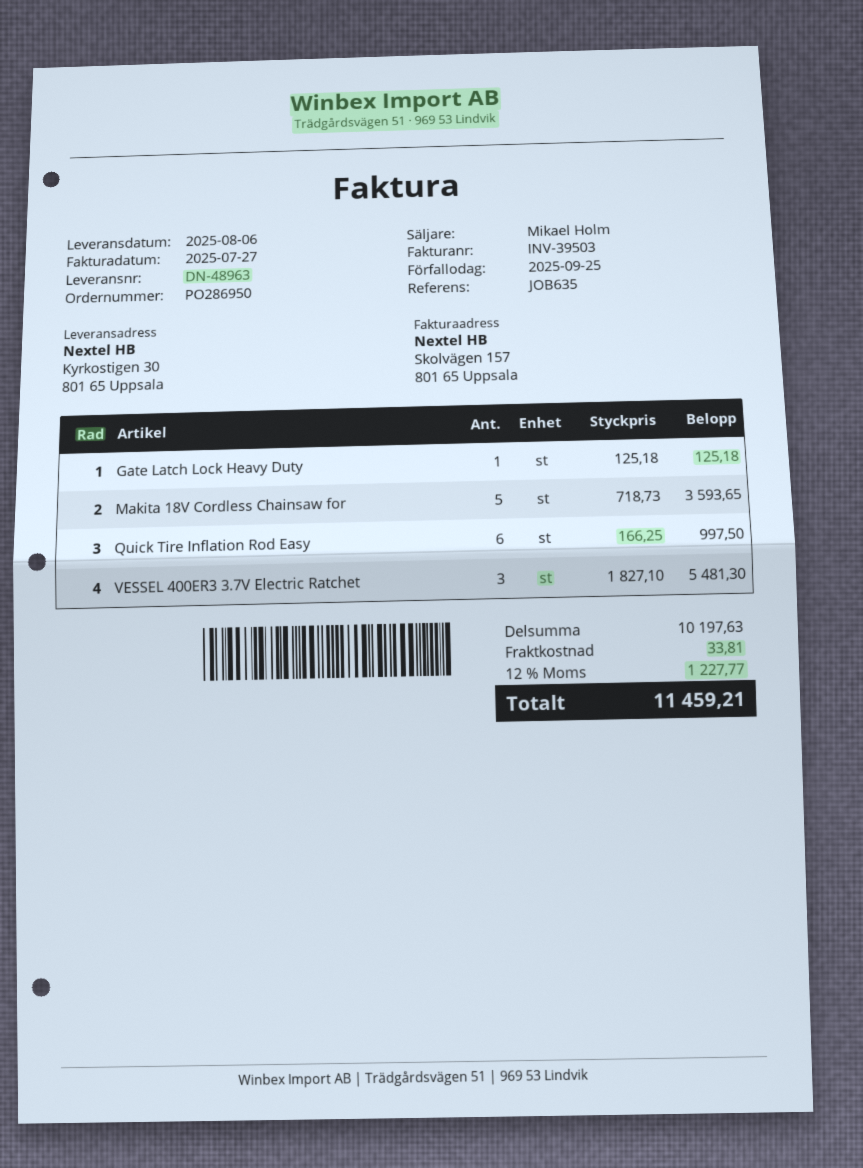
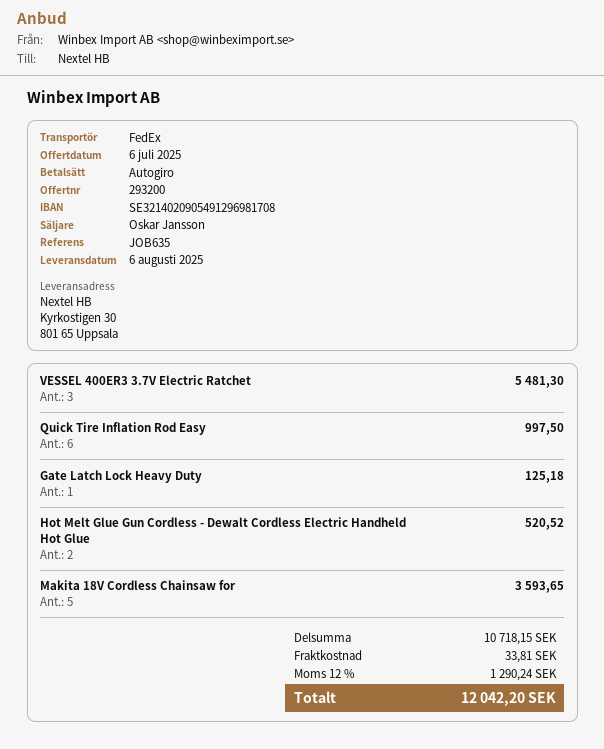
sales rep: Mikael Holm -> Oskar Jansson
Hot Melt Glue Gun Cordless - Dewalt Cordless Electric Handheld Hot Glue: none -> 2 for 520.52
subtotal: 10197.63 -> 10718.15
tax: 12% = 1227.77 -> 12% = 1290.24
total: 11459.21 -> 12042.20

